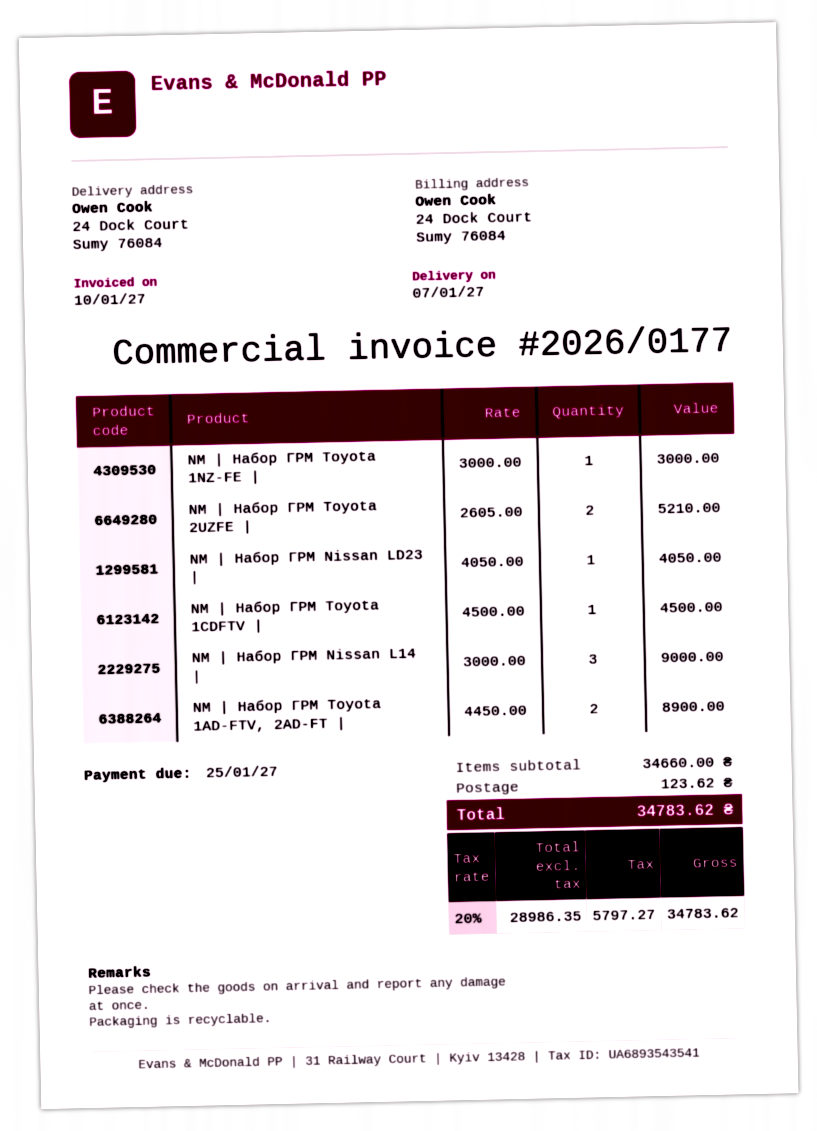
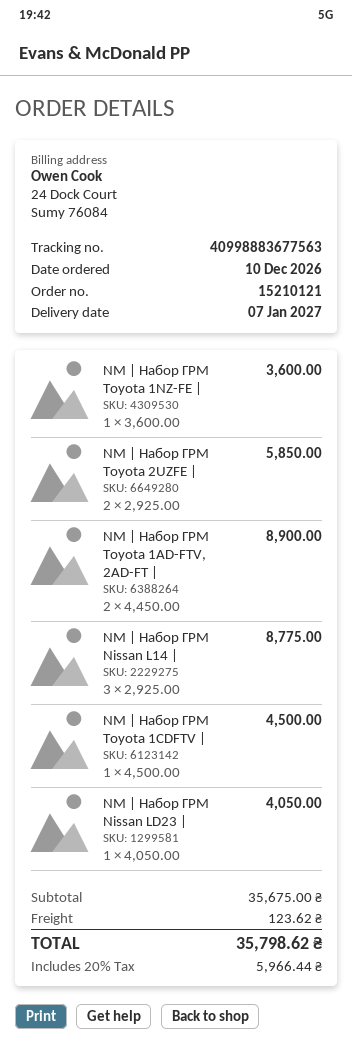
NM | Набор ГРМ Toyota 1NZ-FE |: 1 x 3000.00 = 3000.00 -> 1 x 3600.00 = 3600.00
NM | Набор ГРМ Toyota 2UZFE |: 2 x 2605.00 = 5210.00 -> 2 x 2925.00 = 5850.00
NM | Набор ГРМ Nissan L14 |: 3 x 3000.00 = 9000.00 -> 3 x 2925.00 = 8775.00
subtotal: 34660.00 -> 35675.00
tax: 20% = 5797.27 -> 20% = 5966.44
total: 34783.62 -> 35798.62

